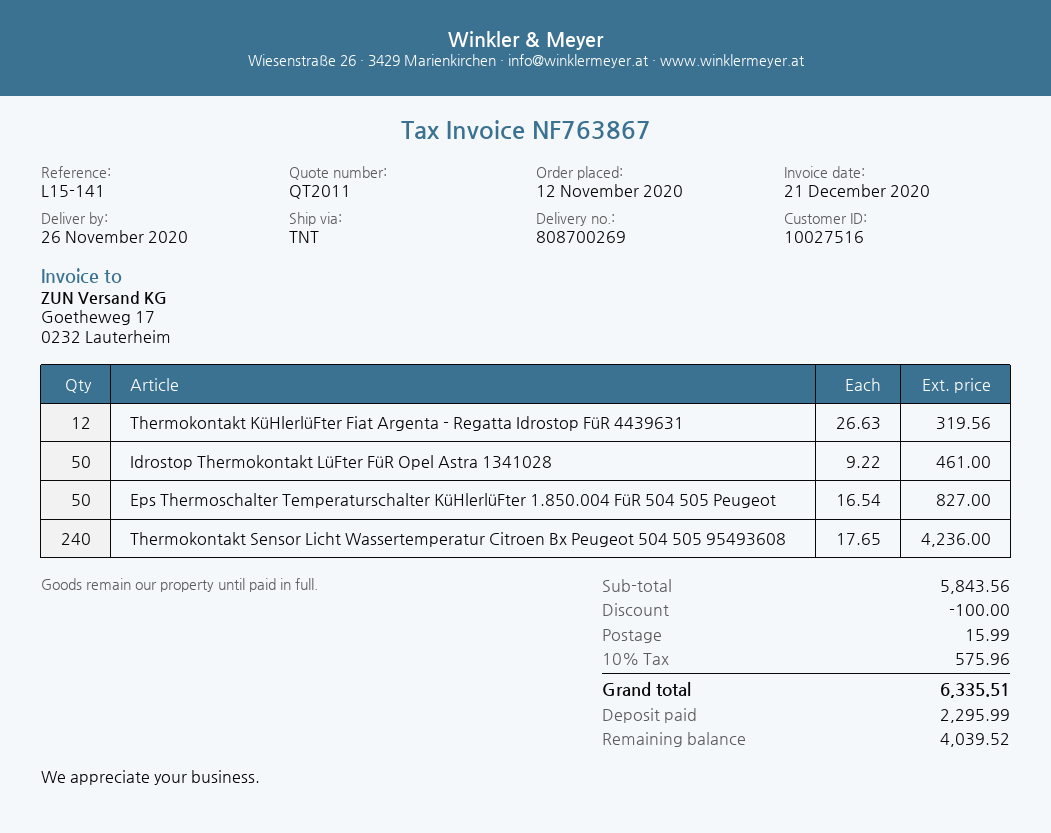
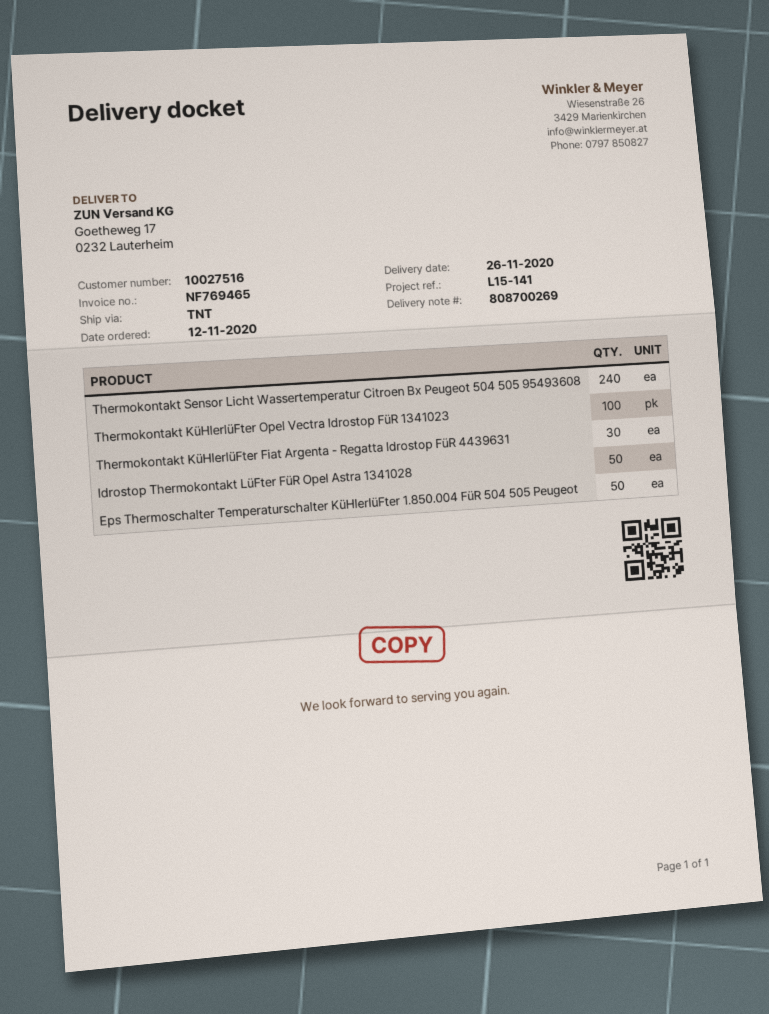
invoice number: NF763867 -> NF769465
Thermokontakt KüHlerlüFter Fiat Argenta - Regatta Idrostop FüR 4439631: 12 -> 30
Thermokontakt KüHlerlüFter Opel Vectra Idrostop FüR 1341023: none -> 100

